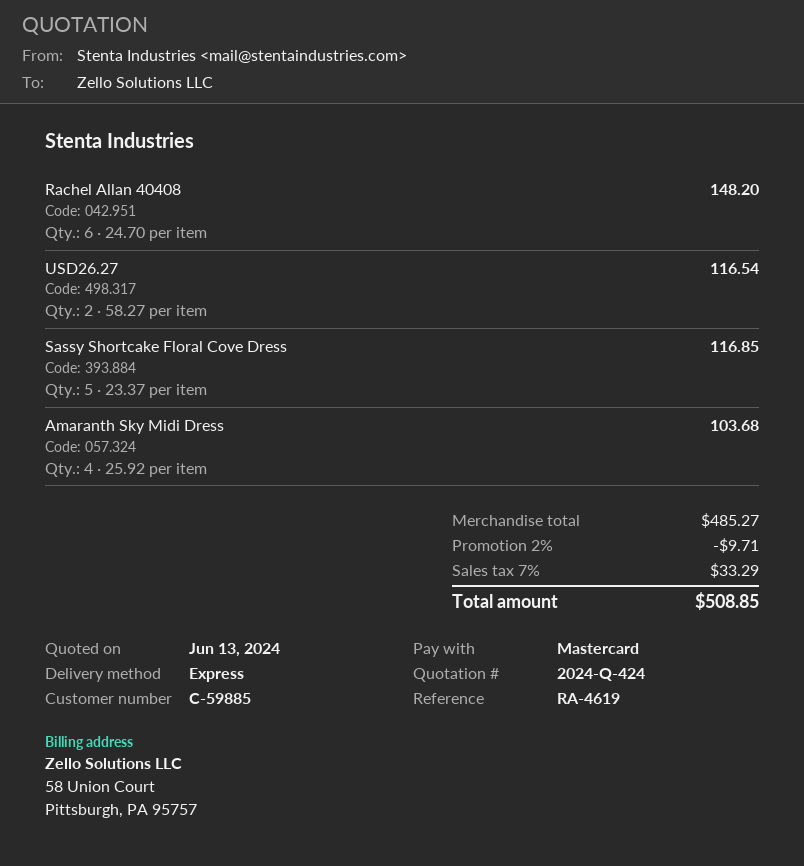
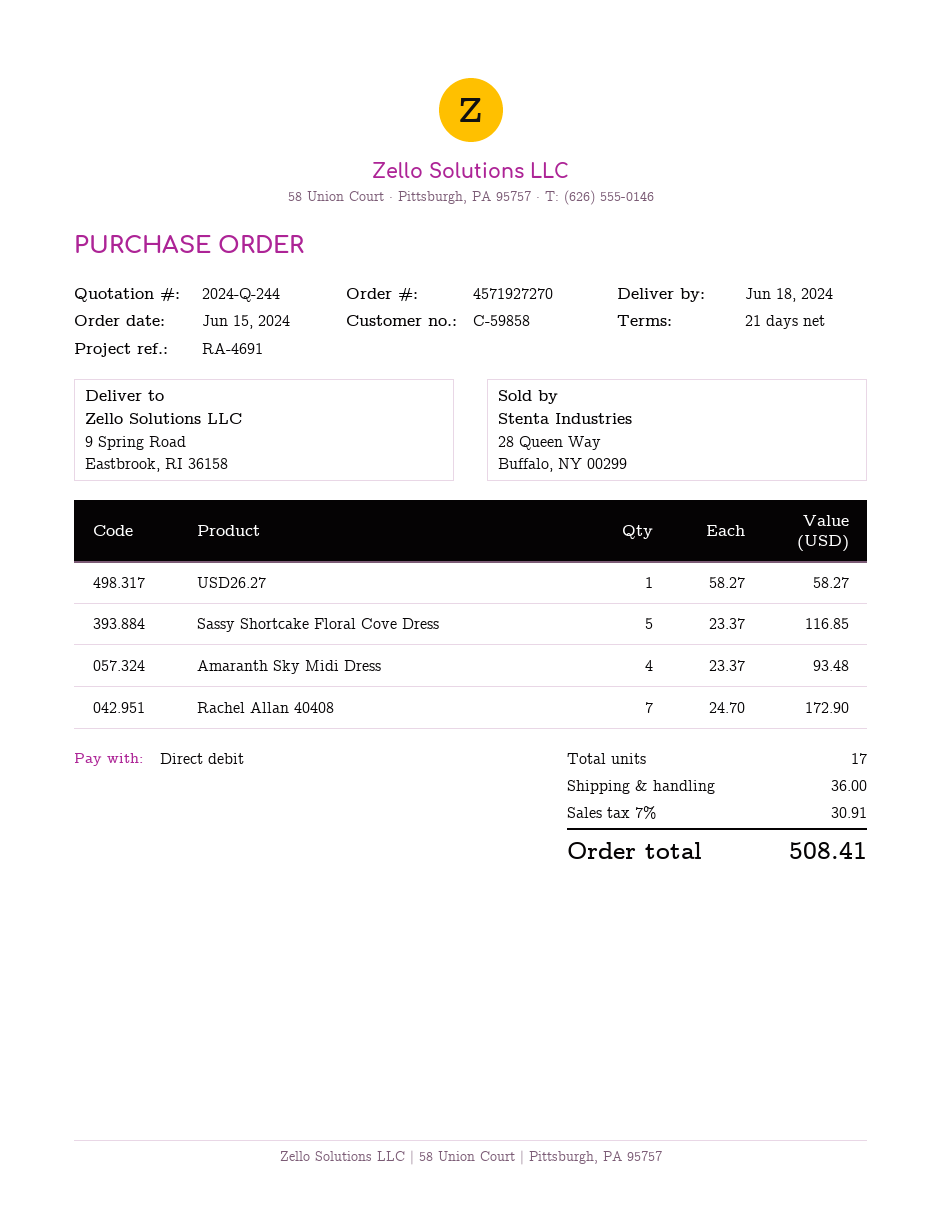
quote number: 2024-Q-424 -> 2024-Q-244
customer number: C-59885 -> C-59858
reference: RA-4619 -> RA-4691
payment method: Mastercard -> direct debit
Rachel Allan 40408: 6 x 24.70 = 148.20 -> 7 x 24.70 = 172.90
USD26.27: 2 x 58.27 = 116.54 -> 1 x 58.27 = 58.27
Amaranth Sky Midi Dress: 4 x 25.92 = 103.68 -> 4 x 23.37 = 93.48
discount: 2% = 9.71 -> none
shipping: none -> 36.00
tax: 7% = 33.29 -> 7% = 30.91
total: 508.85 -> 508.41

